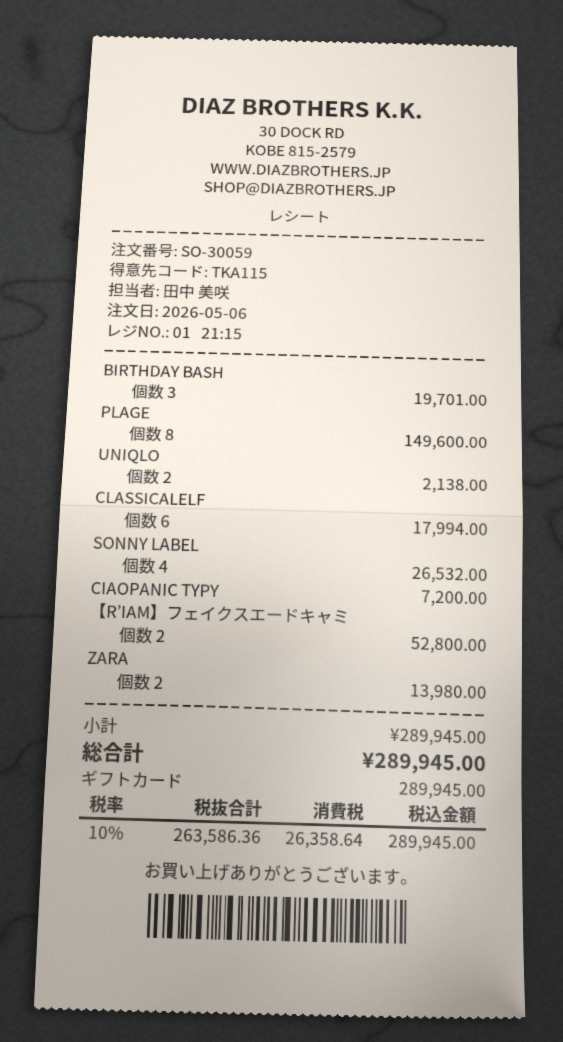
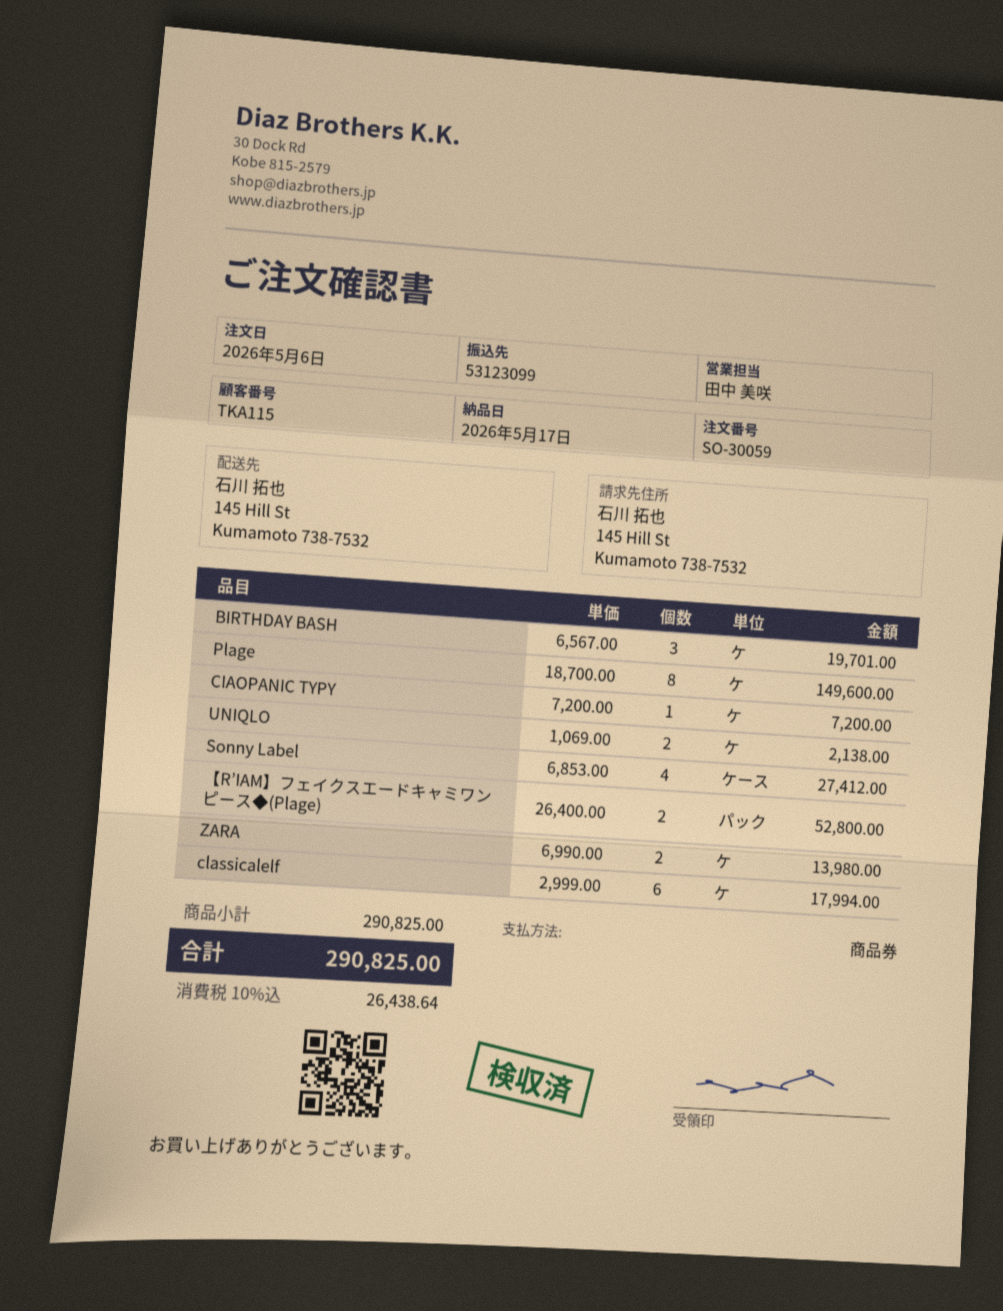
SONNY LABEL: 4 for 26532.00 -> 4 for 27412.00
subtotal: 289945.00 -> 290825.00
tax: 10% = 26358.64 -> 10% = 26438.64
total: 289945.00 -> 290825.00

